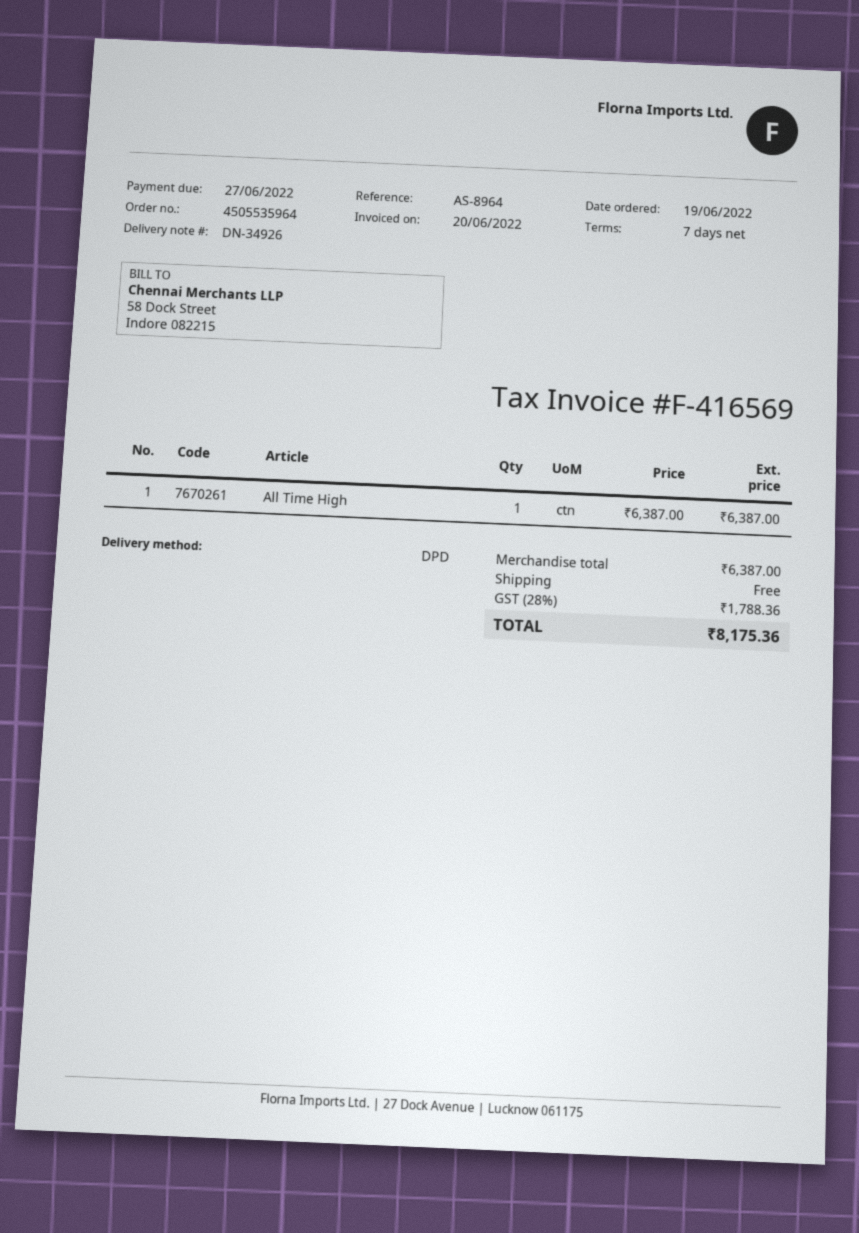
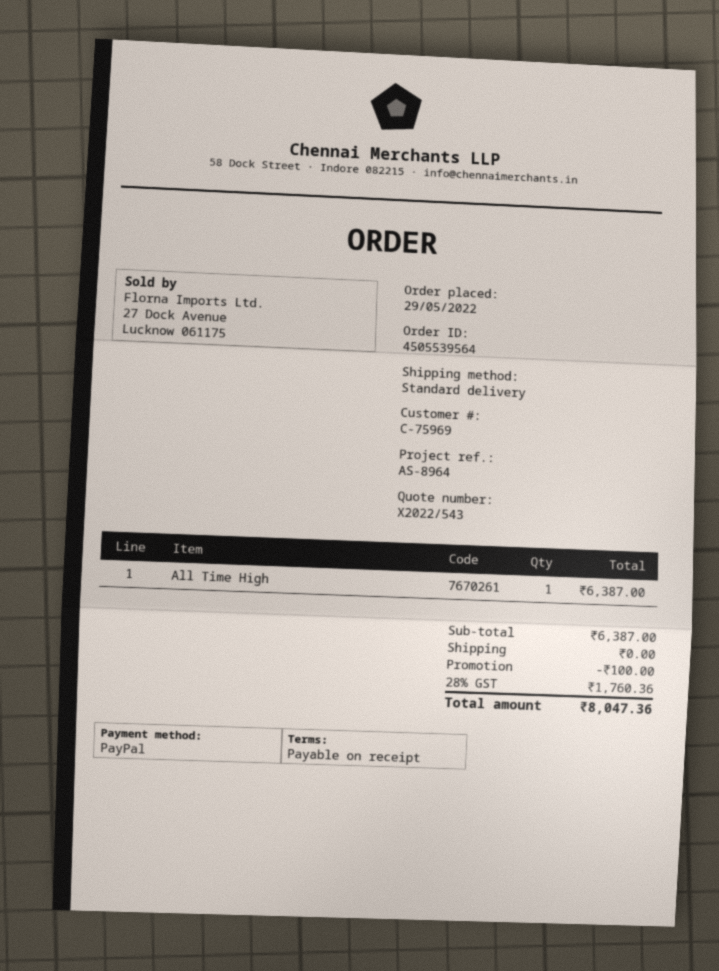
order number: 4505535964 -> 4505539564
order date: 2022-06-19 -> 2022-05-29
payment terms: 7 days -> on receipt
shipping method: DPD -> standard
discount: none -> 100.00
tax: 28% = 1788.36 -> 28% = 1760.36
total: 8175.36 -> 8047.36

